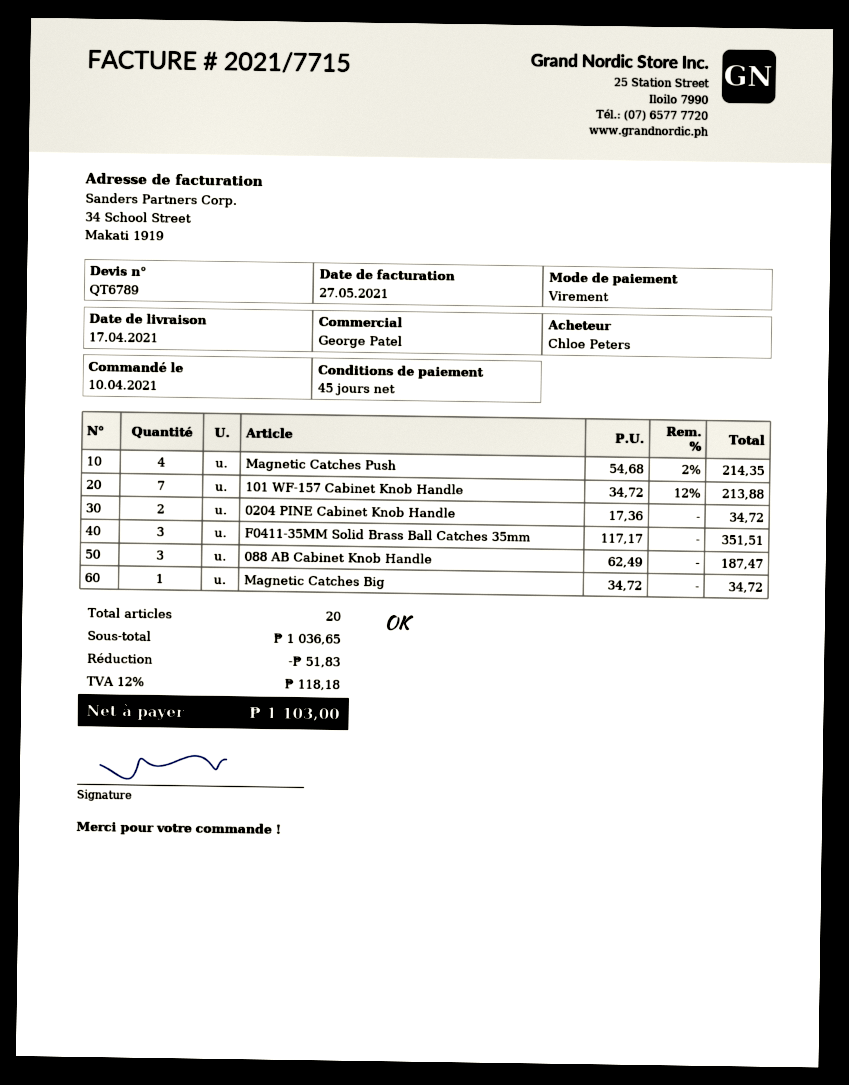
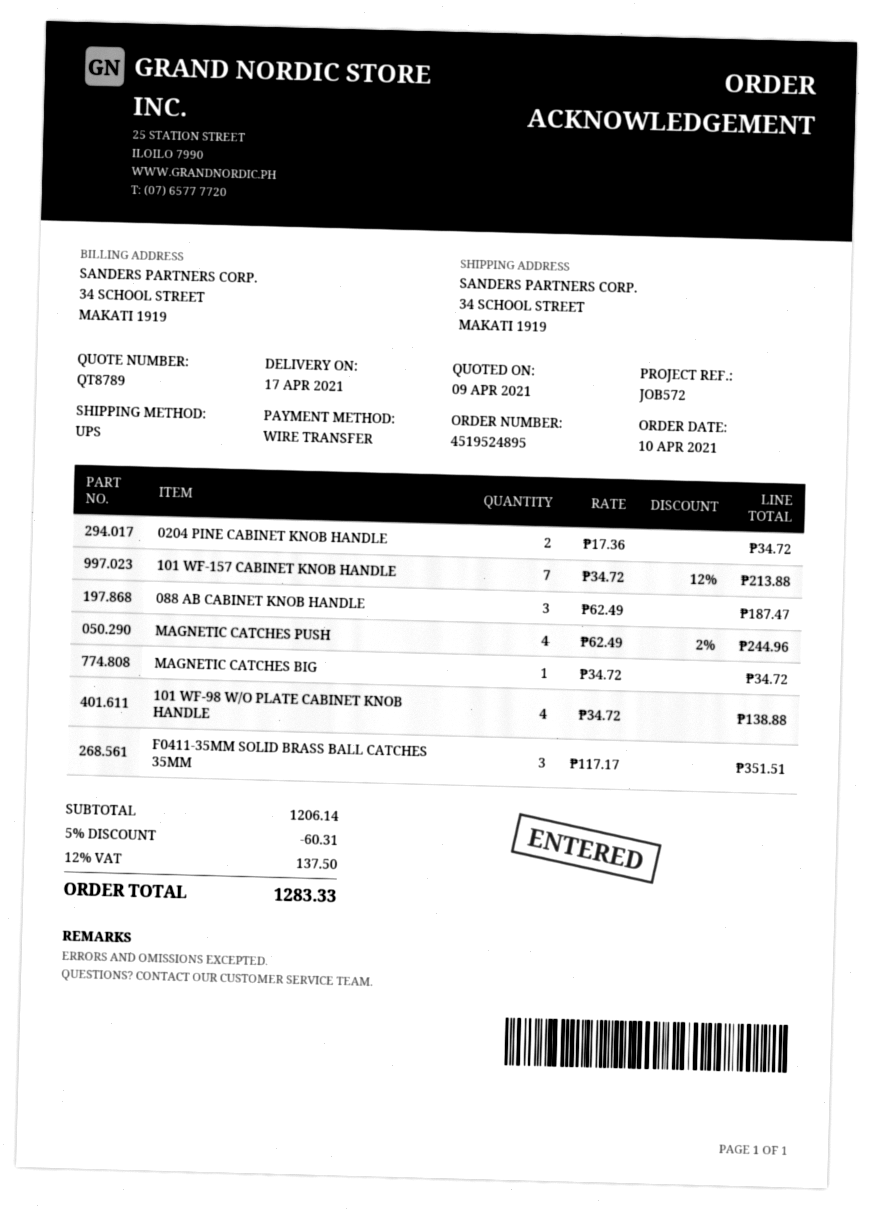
quote number: QT6789 -> QT8789
Magnetic Catches Push: 4 x 54.68 - 2% = 214.35 -> 4 x 62.49 - 2% = 244.96
101 WF-98 W/O PLATE CABINET KNOB HANDLE: none -> 4 x 34.72 = 138.88
subtotal: 1036.65 -> 1206.14
discount: 51.83 -> 60.31
tax: 12% = 118.18 -> 12% = 137.50
total: 1103.00 -> 1283.33

